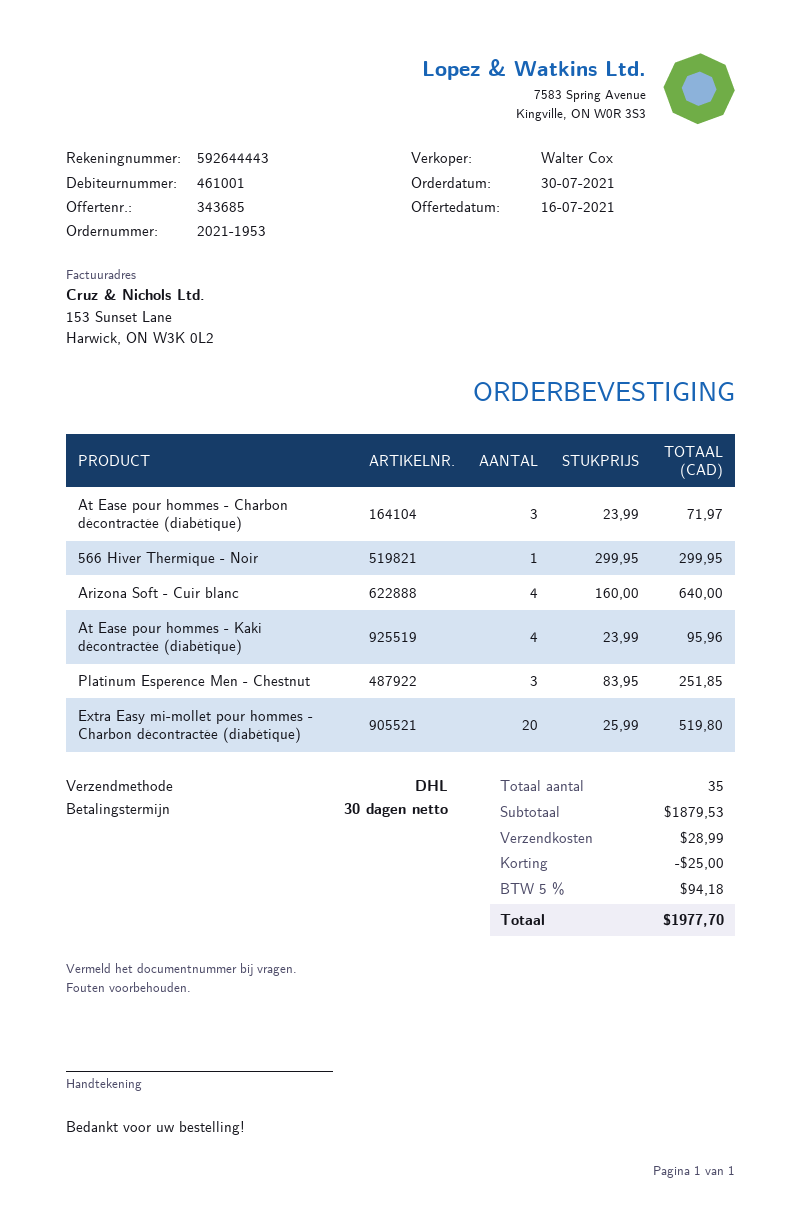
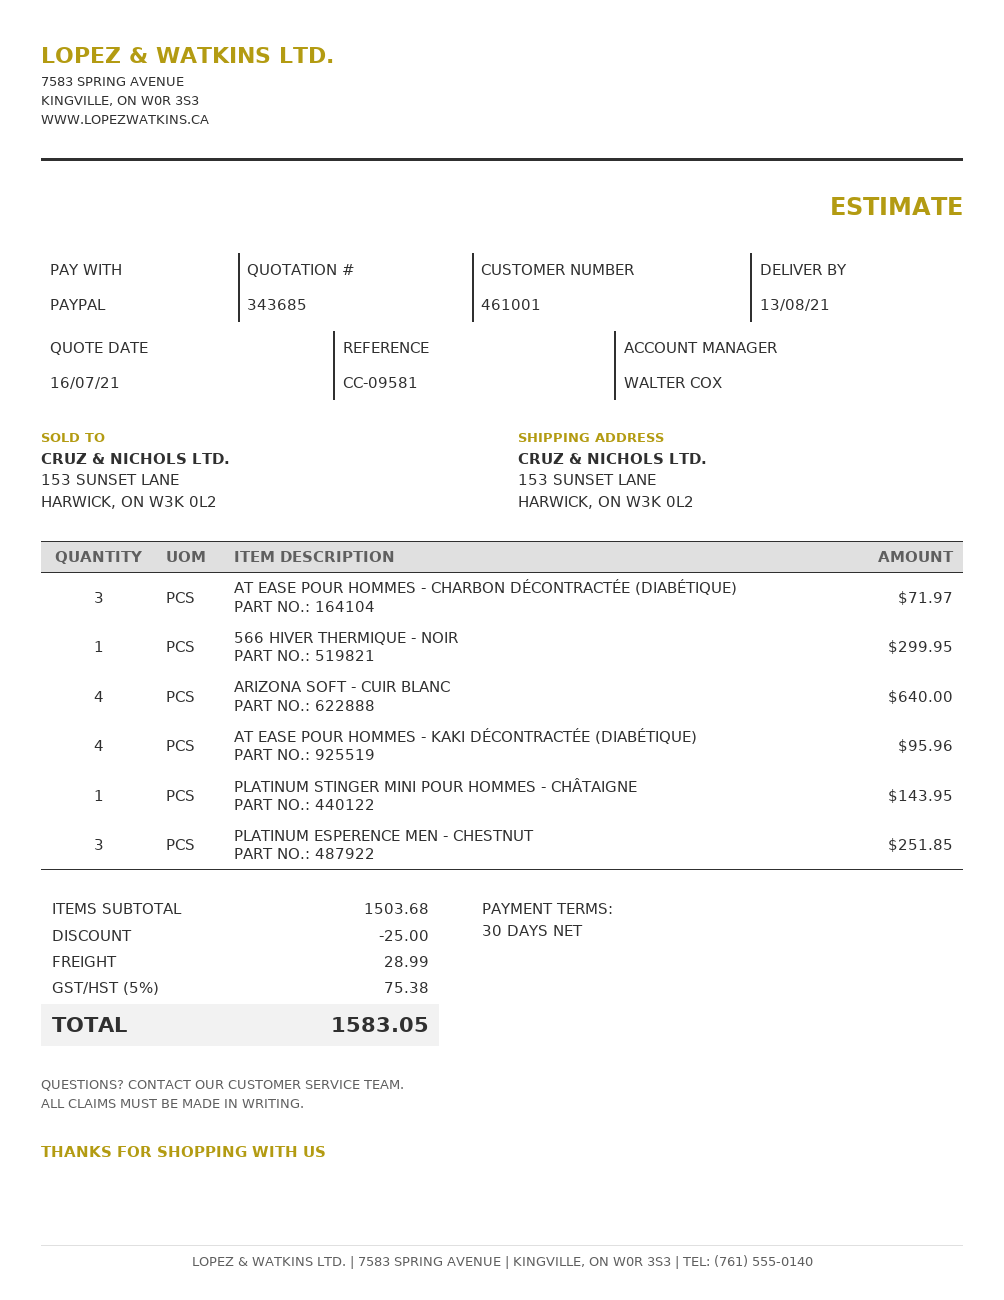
Extra Easy mi-mollet pour hommes - Charbon décontractée (diabétique): 20 for 519.80 -> none
PLATINUM STINGER MINI POUR HOMMES - CHÂTAIGNE: none -> 1 for 143.95
subtotal: 1879.53 -> 1503.68
tax: 5% = 94.18 -> 5% = 75.38
total: 1977.70 -> 1583.05

